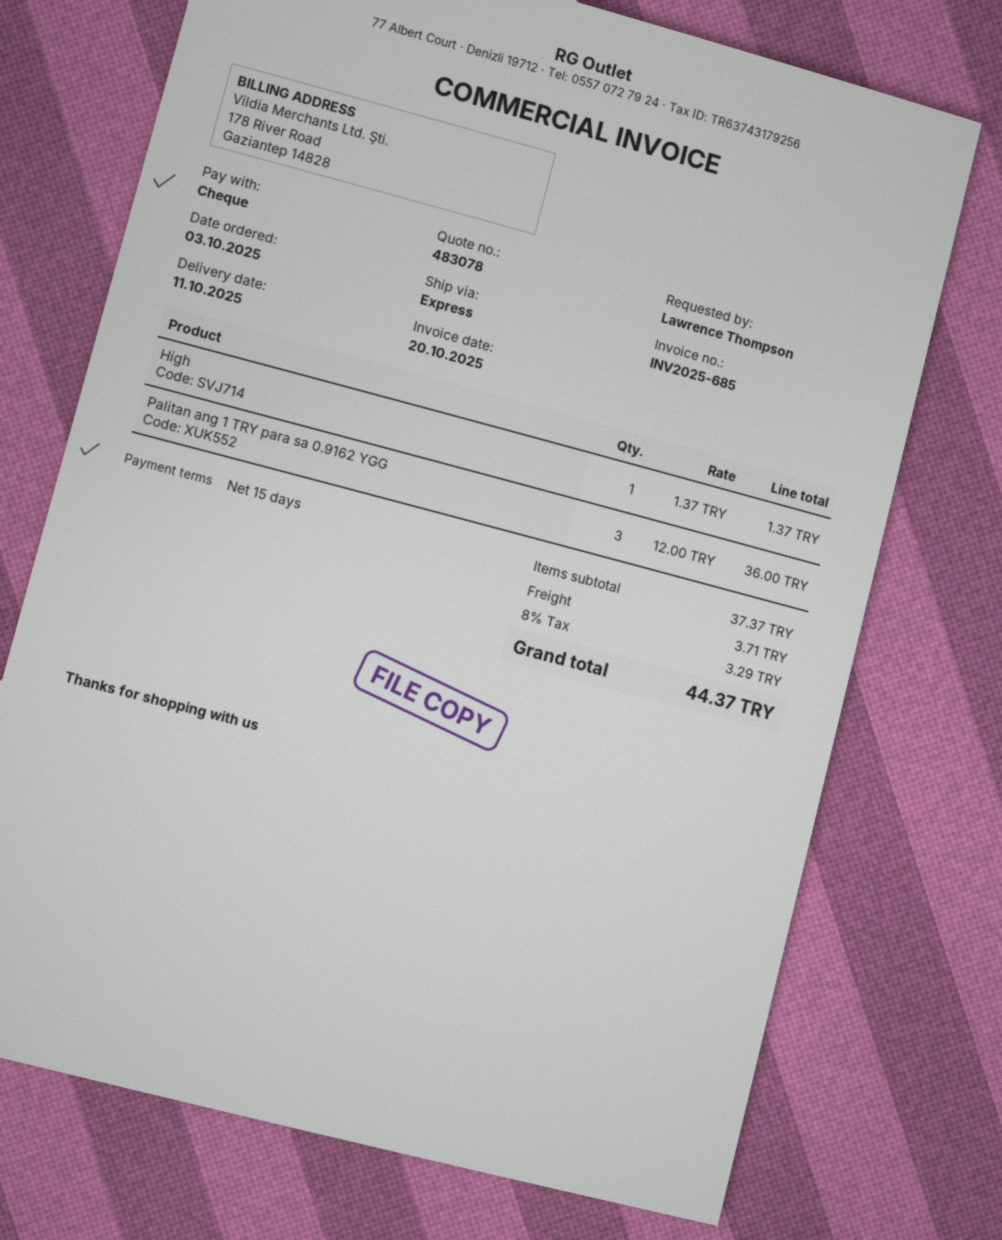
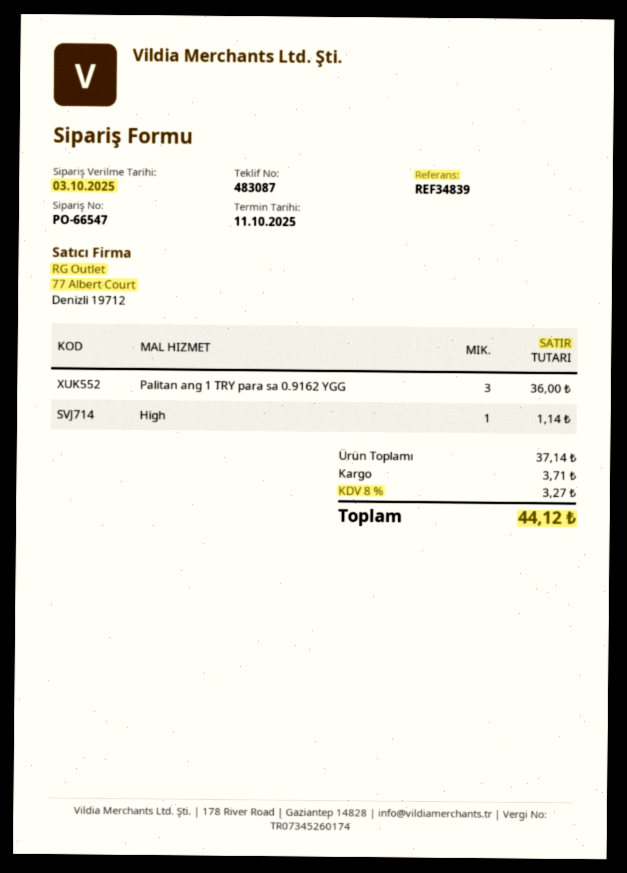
quote number: 483078 -> 483087
High: 1 for 1.37 -> 1 for 1.14
subtotal: 37.37 -> 37.14
tax: 8% = 3.29 -> 8% = 3.27
total: 44.37 -> 44.12

